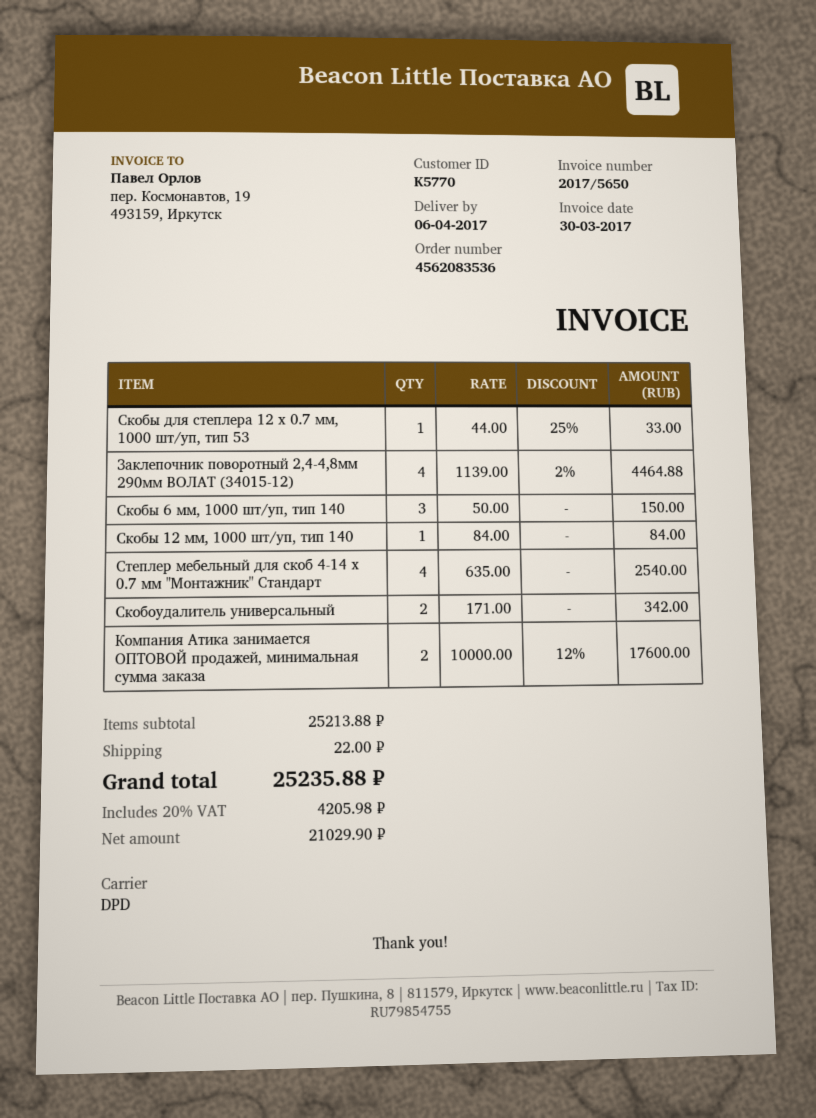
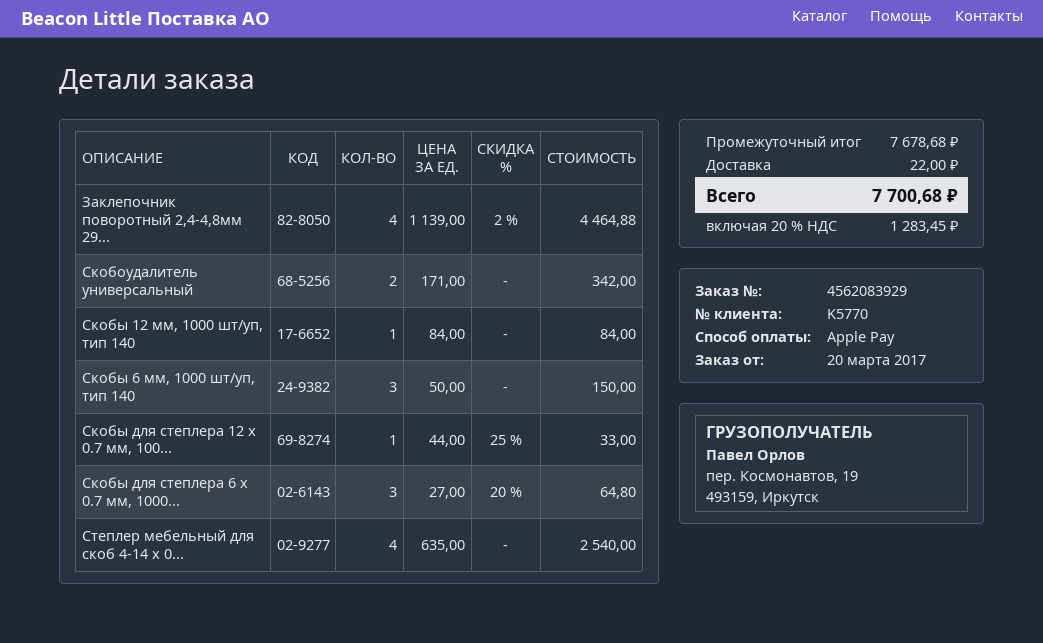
order number: 4562083536 -> 4562083929
Компания Атика занимается ОПТОВОЙ продажей, минимальная сумма заказа: 2 x 10000.00 - 12% = 17600.00 -> none
Скобы для степлера 6 х 0.7 мм, 1000...: none -> 3 x 27.00 - 20% = 64.80
subtotal: 25213.88 -> 7678.68
tax: 20% = 4205.98 -> 20% = 1283.45
total: 25235.88 -> 7700.68

